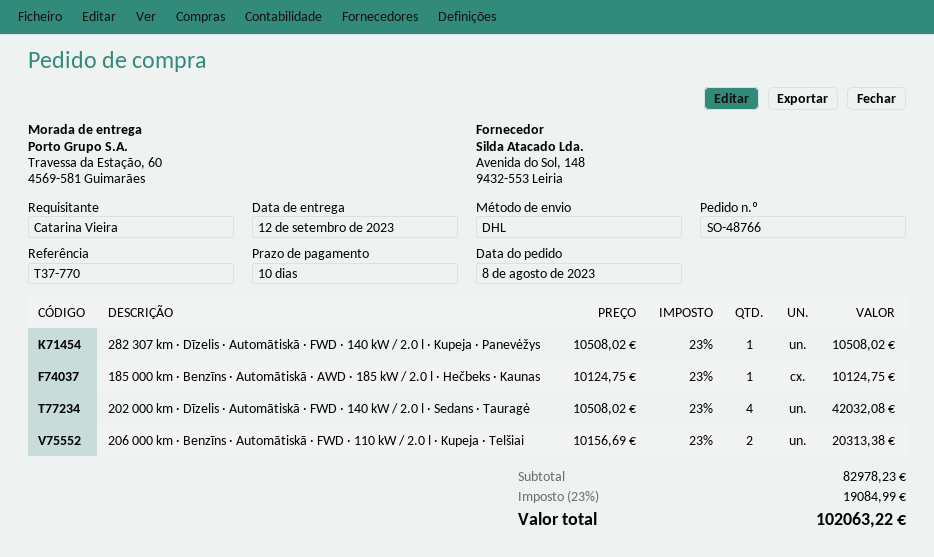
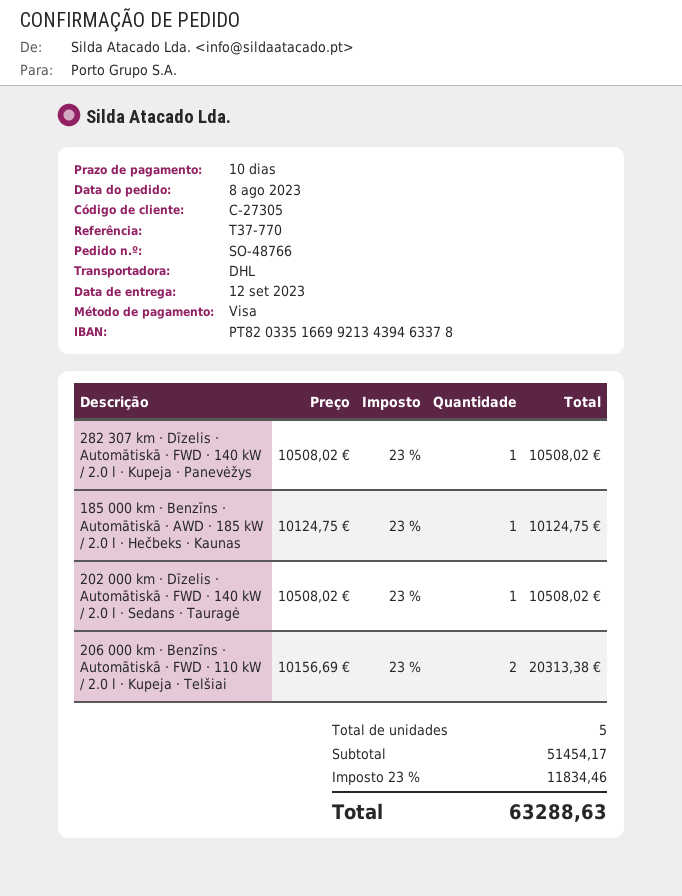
202 000 km · Dīzelis · Automātiskā · FWD · 140 kW / 2.0 l · Sedans · Tauragė: 4 x 10508.02 = 42032.08 -> 1 x 10508.02 = 10508.02
subtotal: 82978.23 -> 51454.17
tax: 23% = 19084.99 -> 23% = 11834.46
total: 102063.22 -> 63288.63

